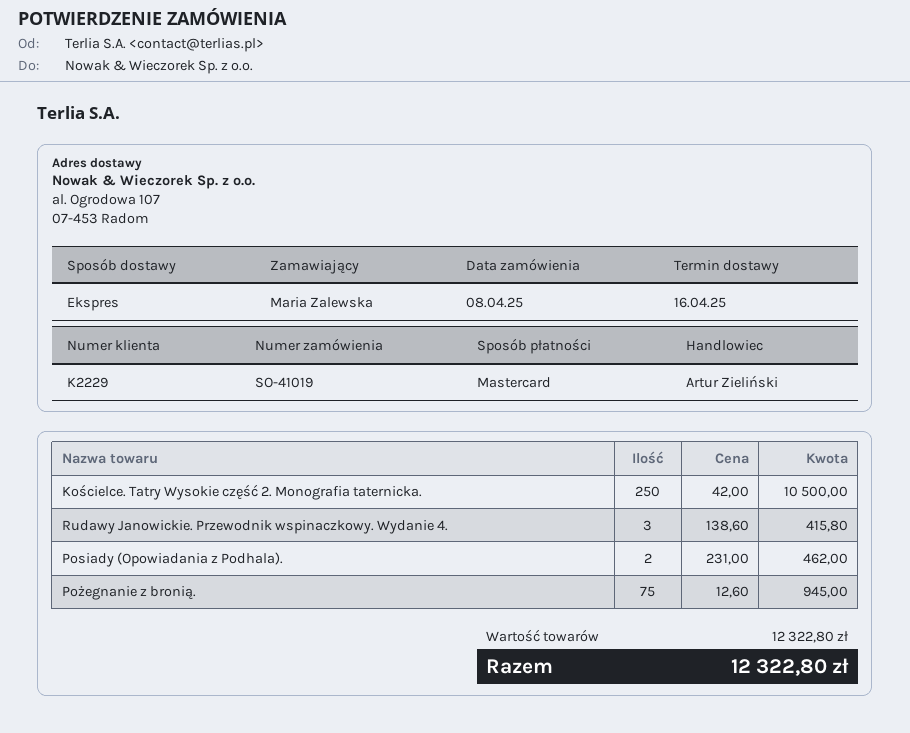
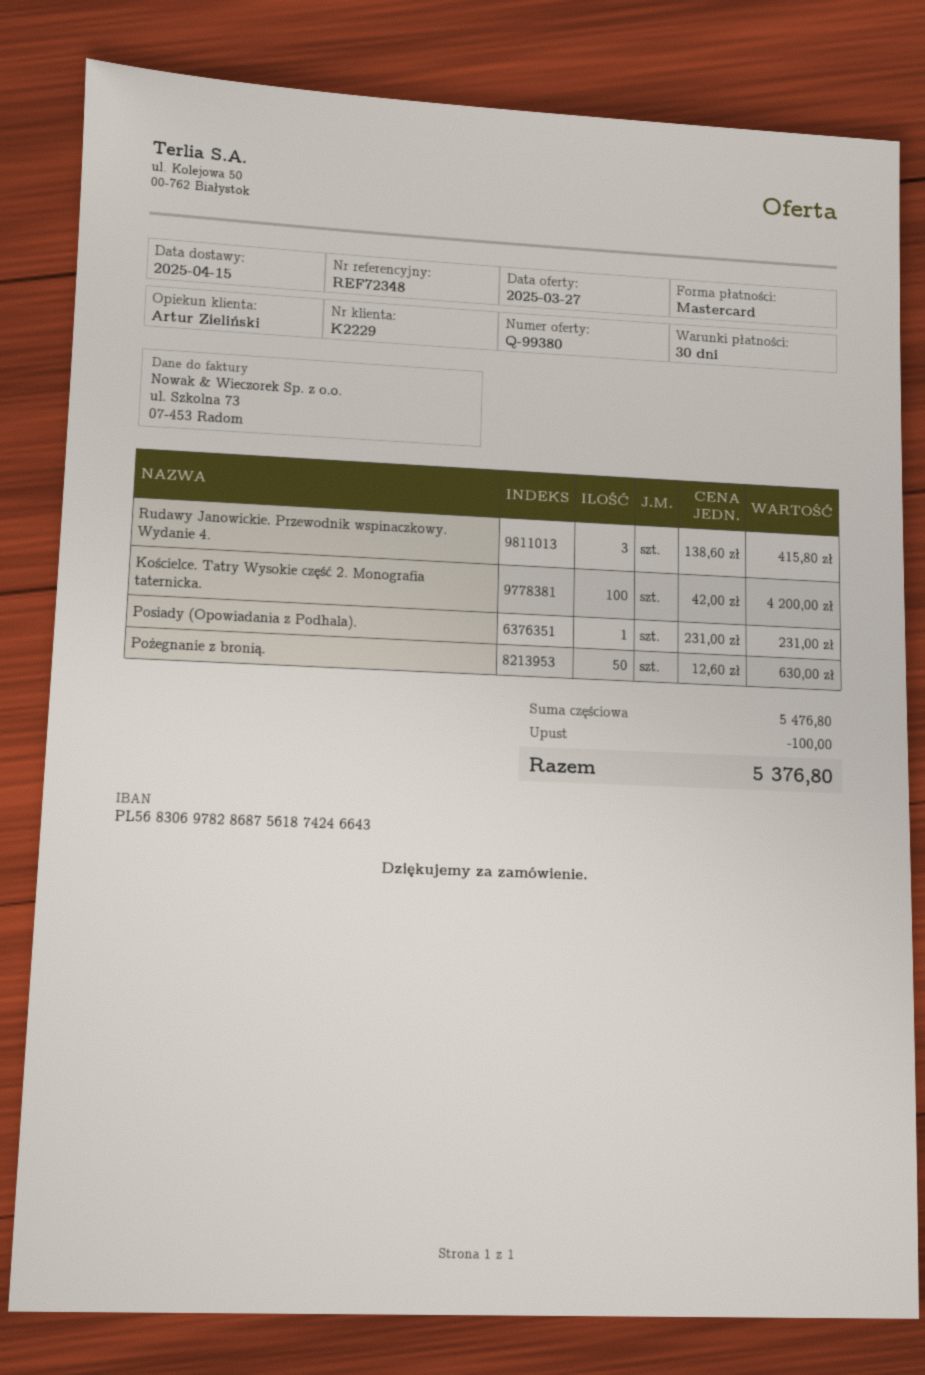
delivery date: 2025-04-16 -> 2025-04-15
Kościelce. Tatry Wysokie część 2. Monografia taternicka.: 250 x 42.00 = 10500.00 -> 100 x 42.00 = 4200.00
Posiady (Opowiadania z Podhala).: 2 x 231.00 = 462.00 -> 1 x 231.00 = 231.00
Pożegnanie z bronią.: 75 x 12.60 = 945.00 -> 50 x 12.60 = 630.00
subtotal: 12322.80 -> 5476.80
discount: none -> 100.00
total: 12322.80 -> 5376.80

